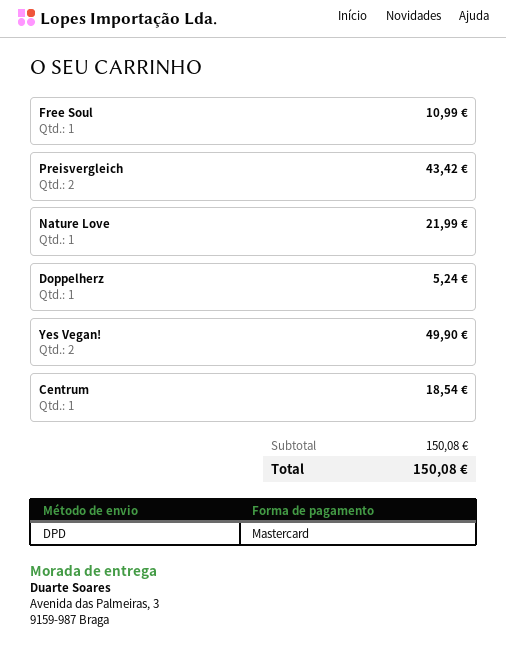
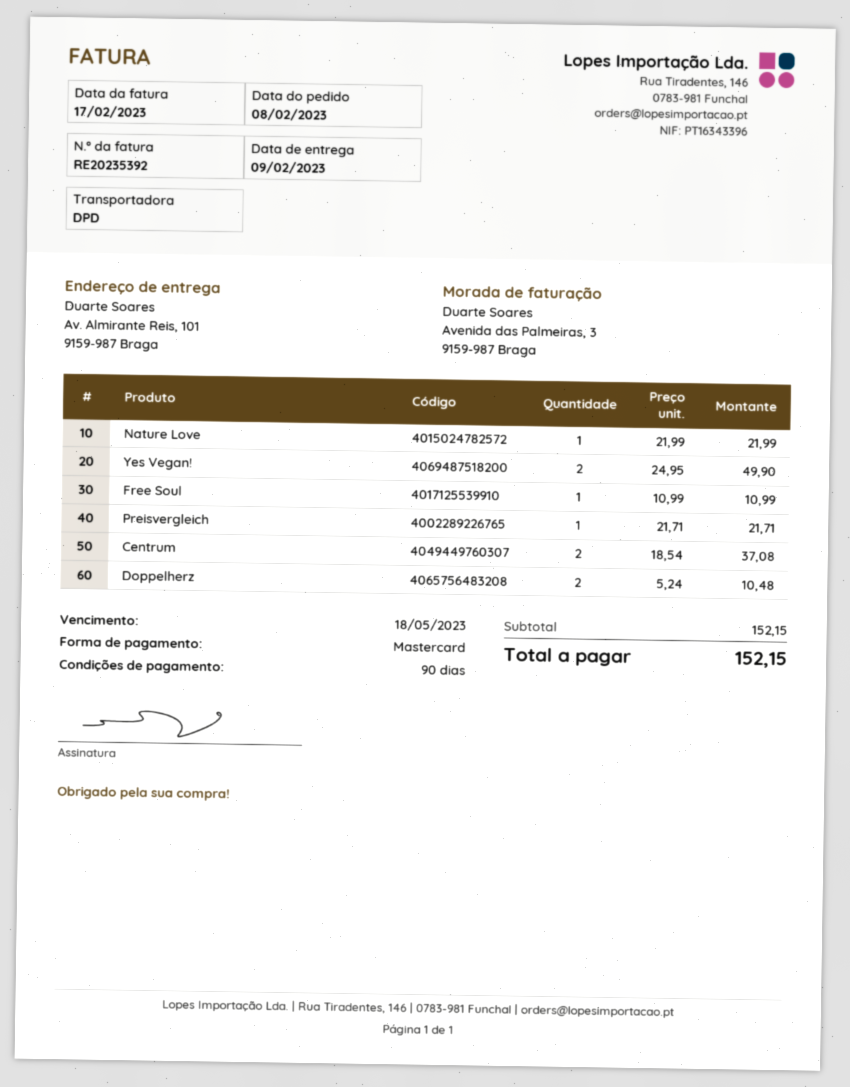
ship to: Avenida das Palmeiras, 3, 9159-987 Braga -> Av. Almirante Reis, 101, 9159-987 Braga
Preisvergleich: 2 for 43.42 -> 1 for 21.71
Doppelherz: 1 for 5.24 -> 2 for 10.48
Centrum: 1 for 18.54 -> 2 for 37.08
subtotal: 150.08 -> 152.15
total: 150.08 -> 152.15

